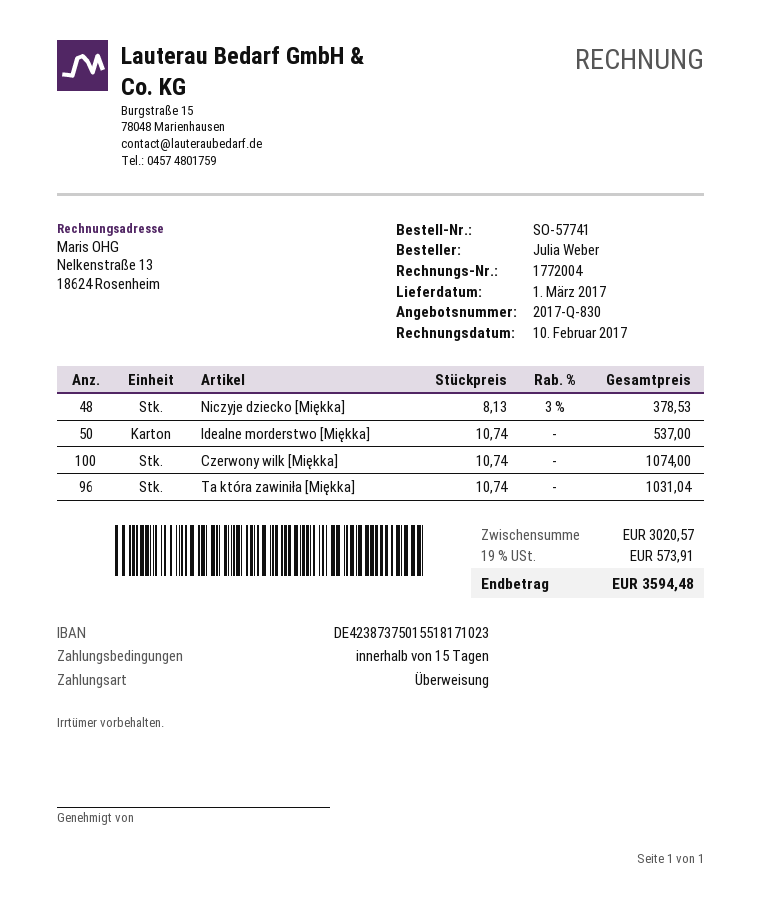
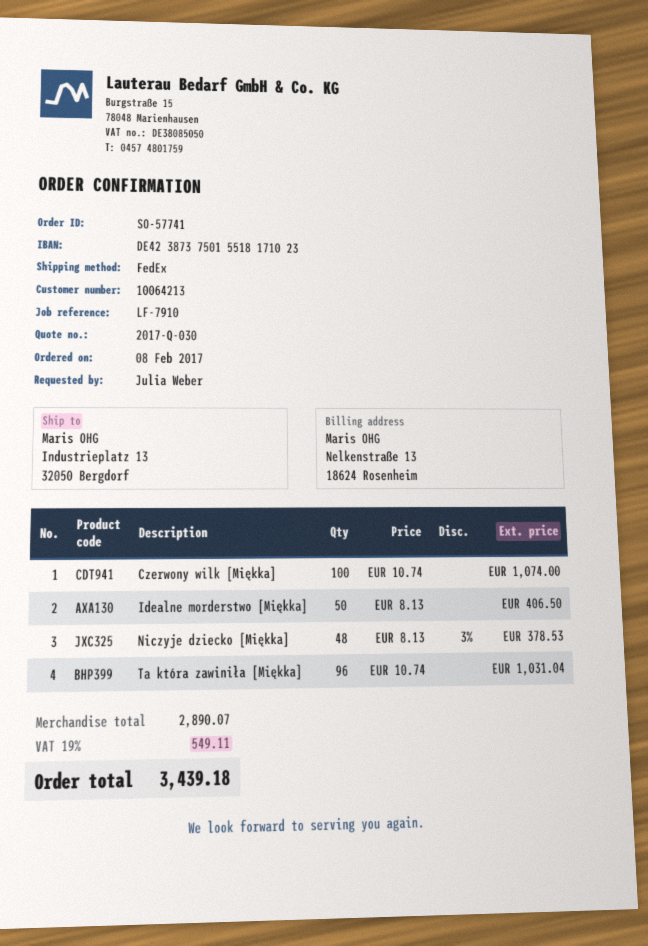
quote number: 2017-Q-830 -> 2017-Q-030
Idealne morderstwo [Miękka]: 50 x 10.74 = 537.00 -> 50 x 8.13 = 406.50
subtotal: 3020.57 -> 2890.07
tax: 19% = 573.91 -> 19% = 549.11
total: 3594.48 -> 3439.18

